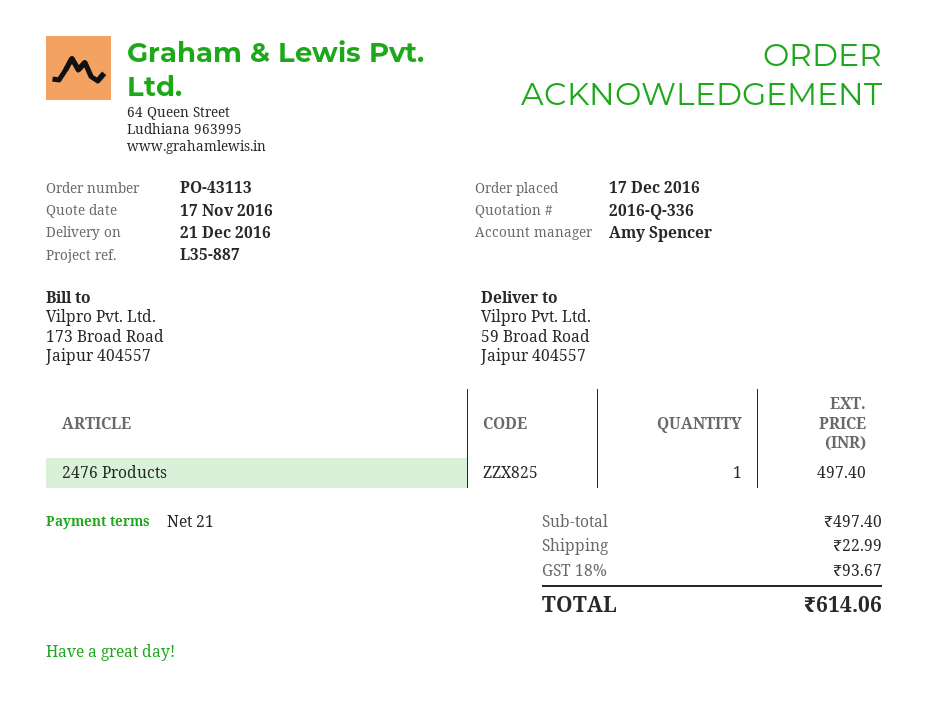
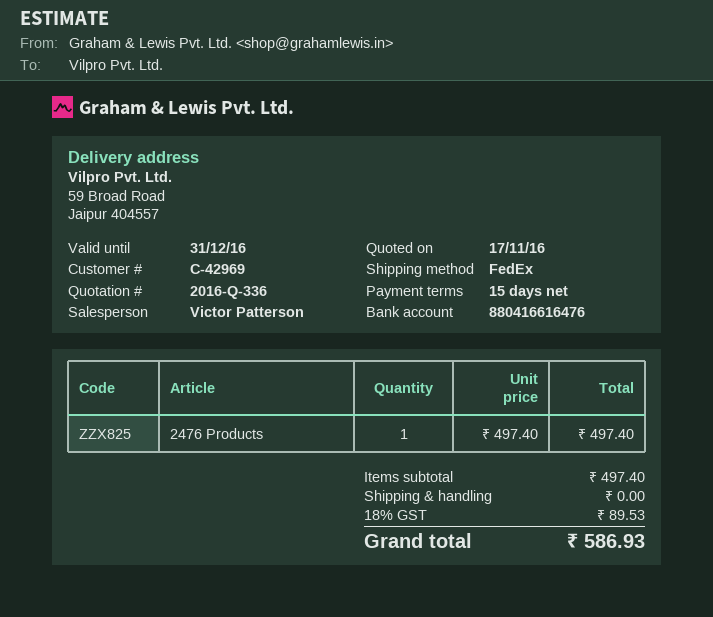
payment terms: 21 days -> 15 days
sales rep: Amy Spencer -> Victor Patterson
shipping: 22.99 -> 0.00
tax: 18% = 93.67 -> 18% = 89.53
total: 614.06 -> 586.93

